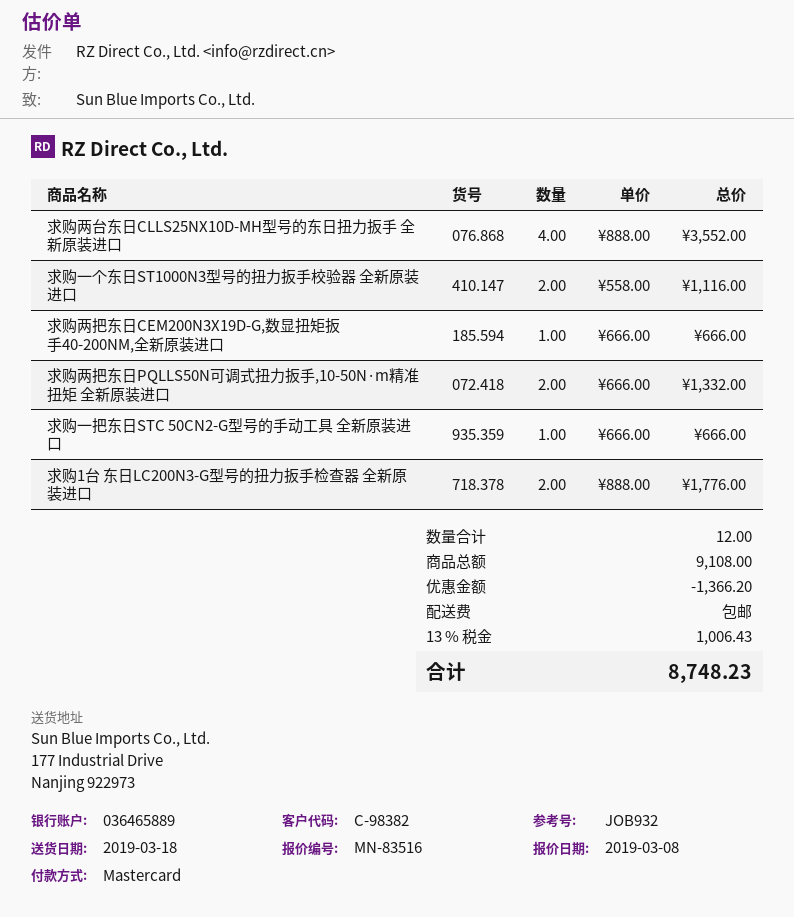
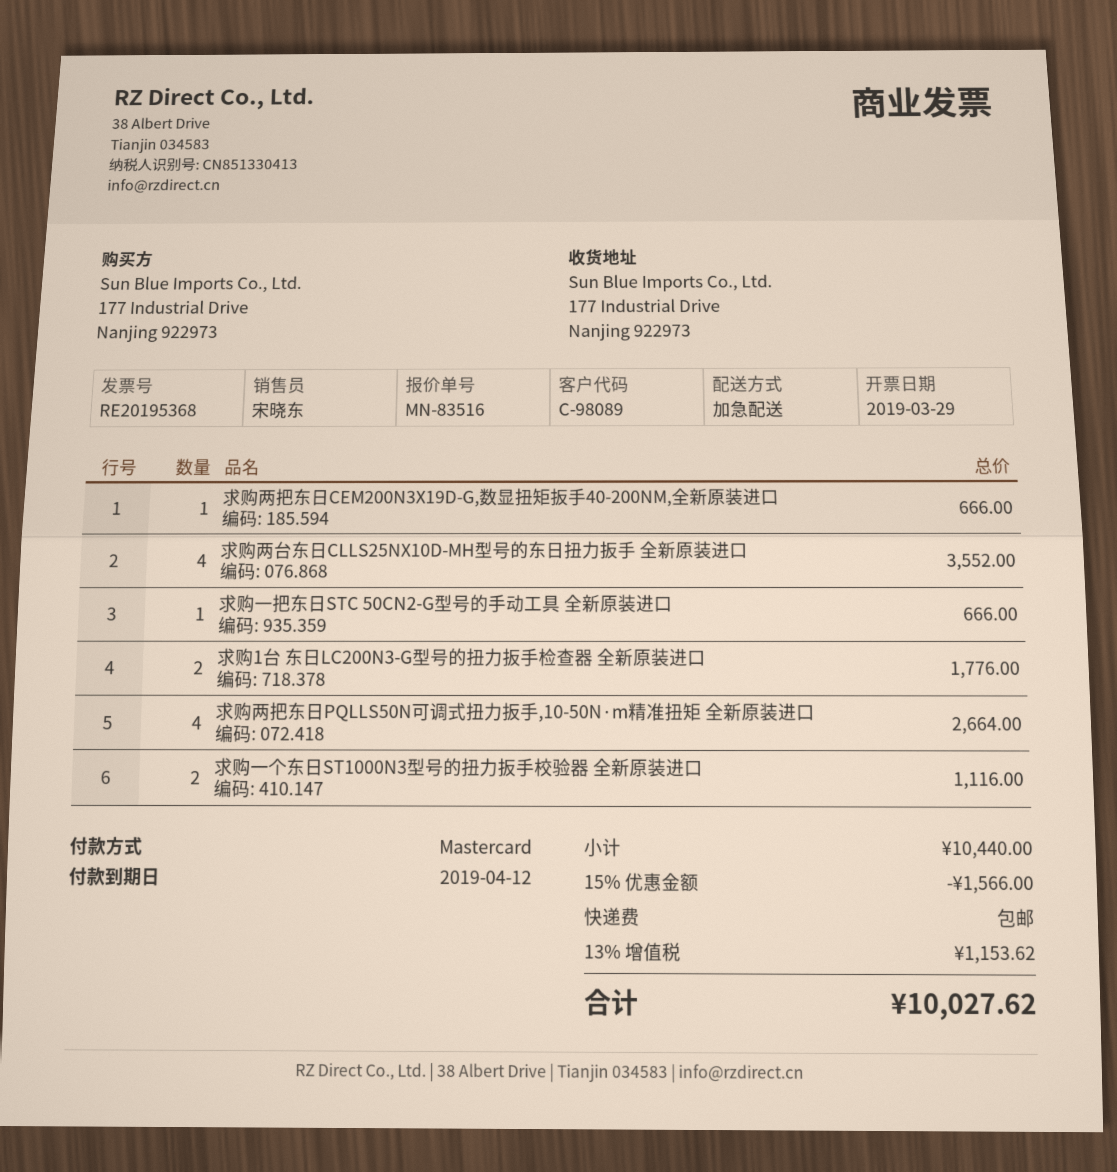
customer number: C-98382 -> C-98089
求购两把东日PQLLS50N可调式扭力扳手,10-50N·m精准扭矩 全新原装进口: 2 for 1332.00 -> 4 for 2664.00
subtotal: 9108.00 -> 10440.00
discount: 1366.20 -> 1566.00
tax: 13% = 1006.43 -> 13% = 1153.62
total: 8748.23 -> 10027.62

